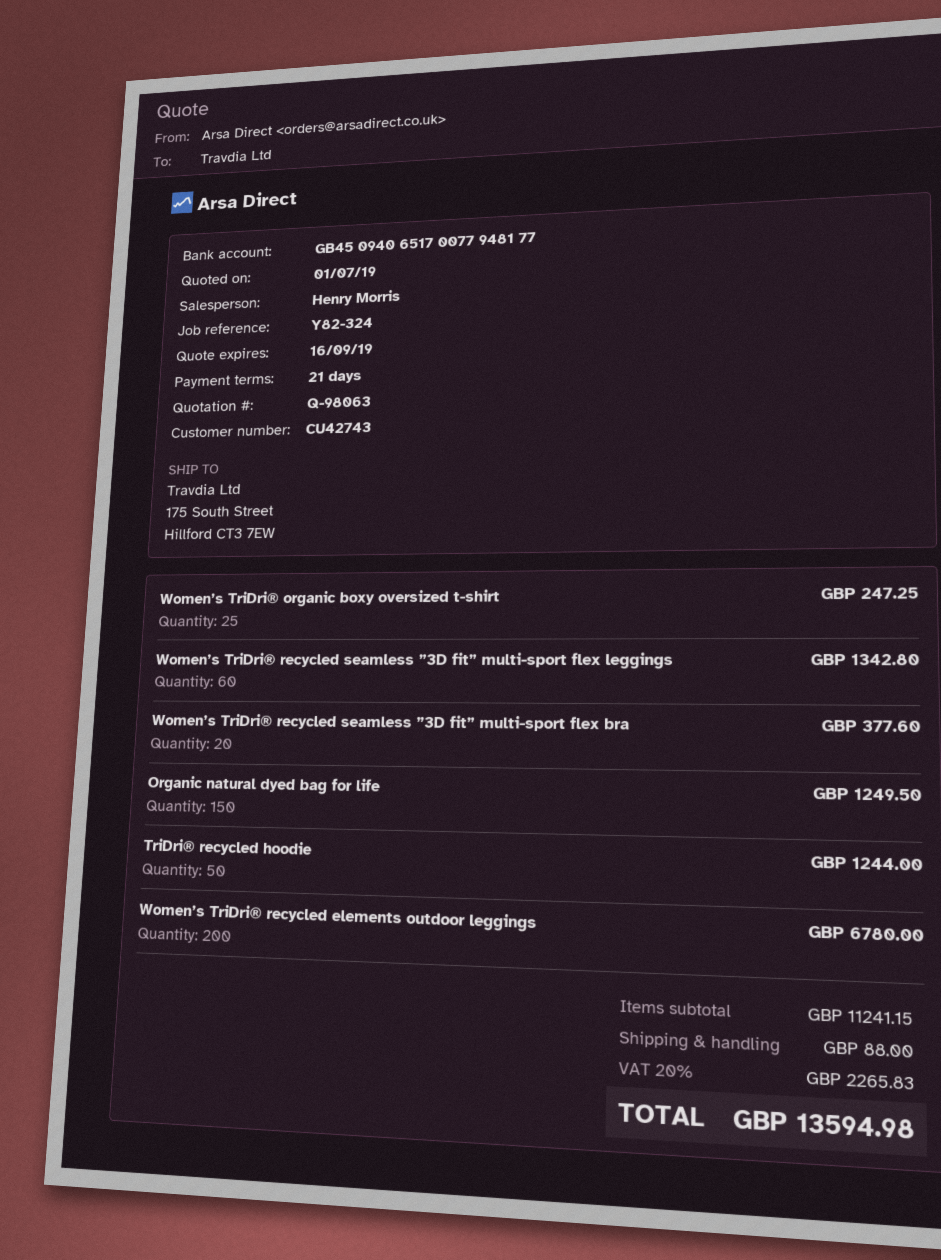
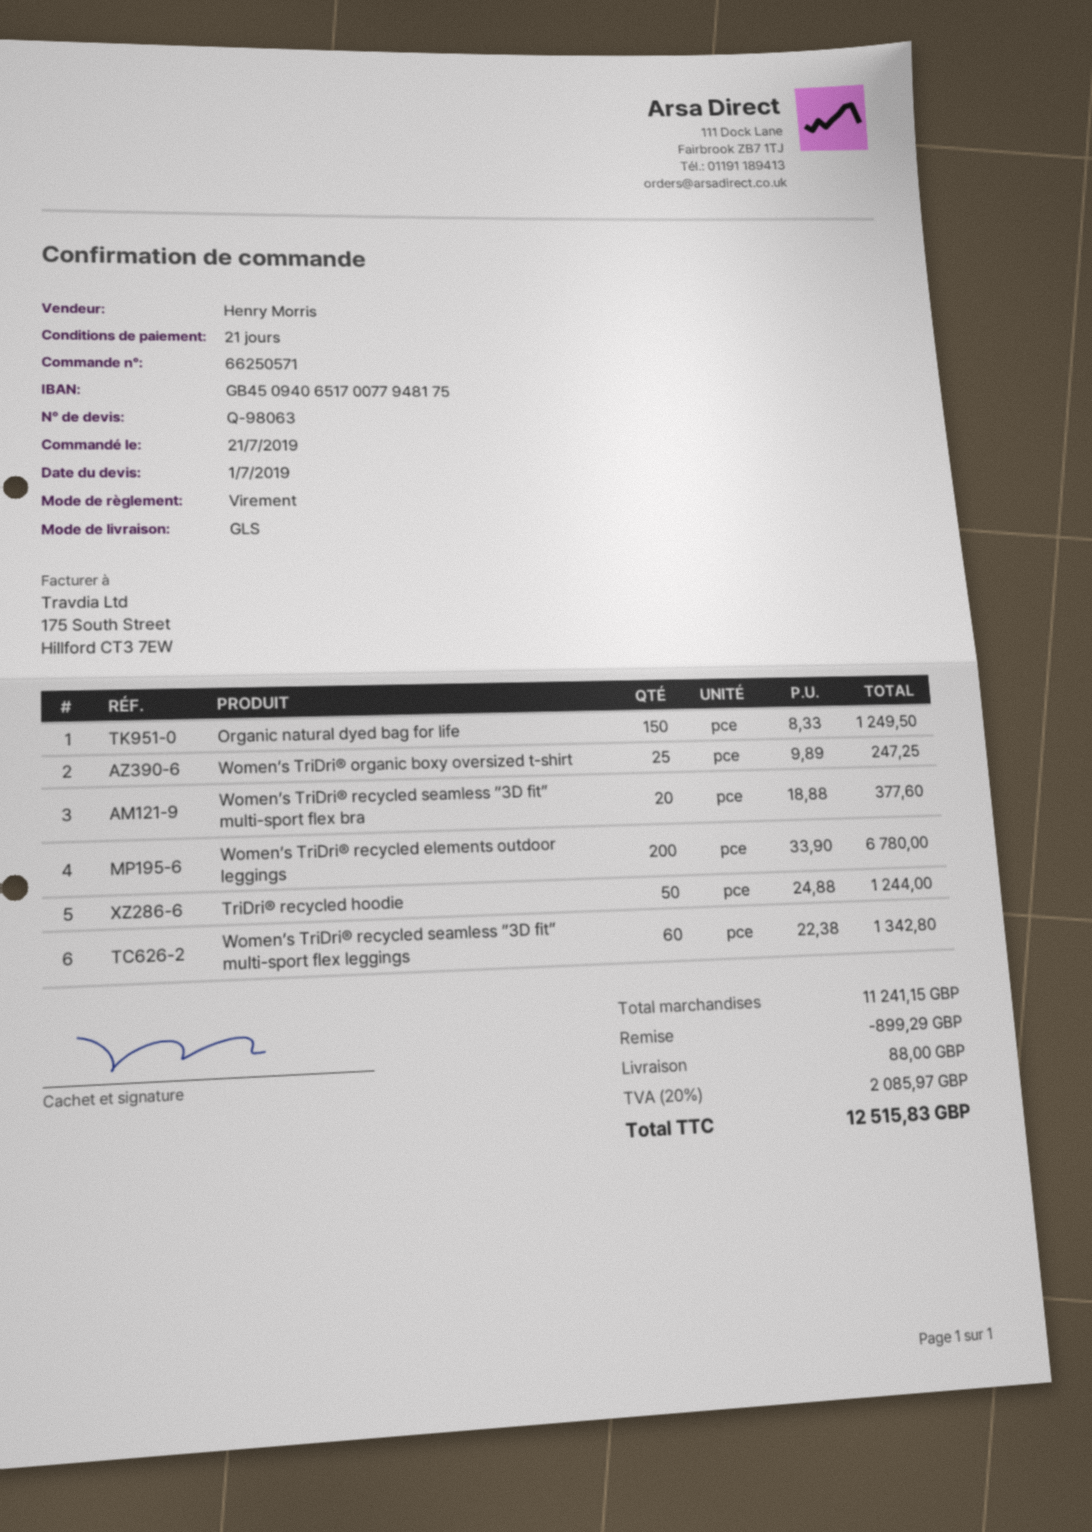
bank account: GB45094065170077948177 -> GB45094065170077948175
discount: none -> 899.29
tax: 20% = 2265.83 -> 20% = 2085.97
total: 13594.98 -> 12515.83

